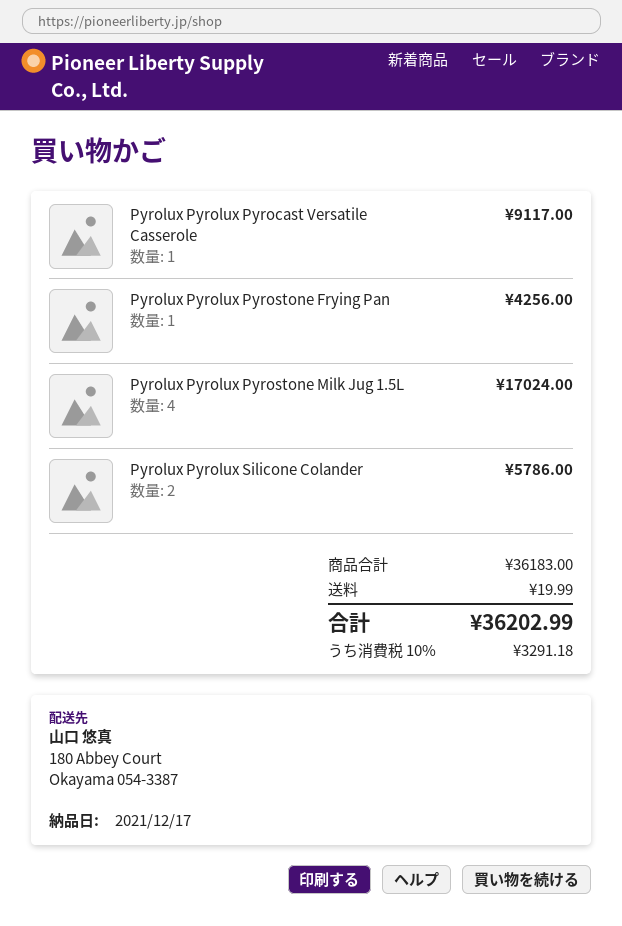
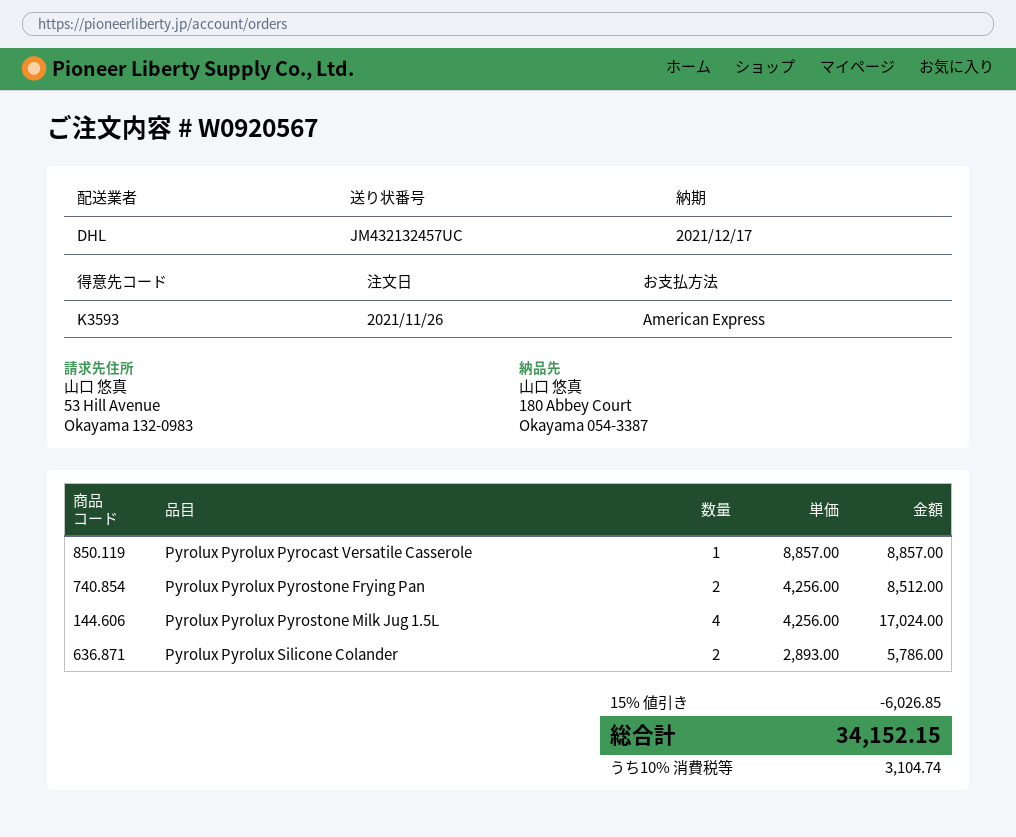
Pyrolux Pyrolux Pyrocast Versatile Casserole: 1 for 9117.00 -> 1 for 8857.00
Pyrolux Pyrolux Pyrostone Frying Pan: 1 for 4256.00 -> 2 for 8512.00
discount: none -> 15% = 6026.85
shipping: 19.99 -> none
tax: 10% = 3291.18 -> 10% = 3104.74
total: 36202.99 -> 34152.15

